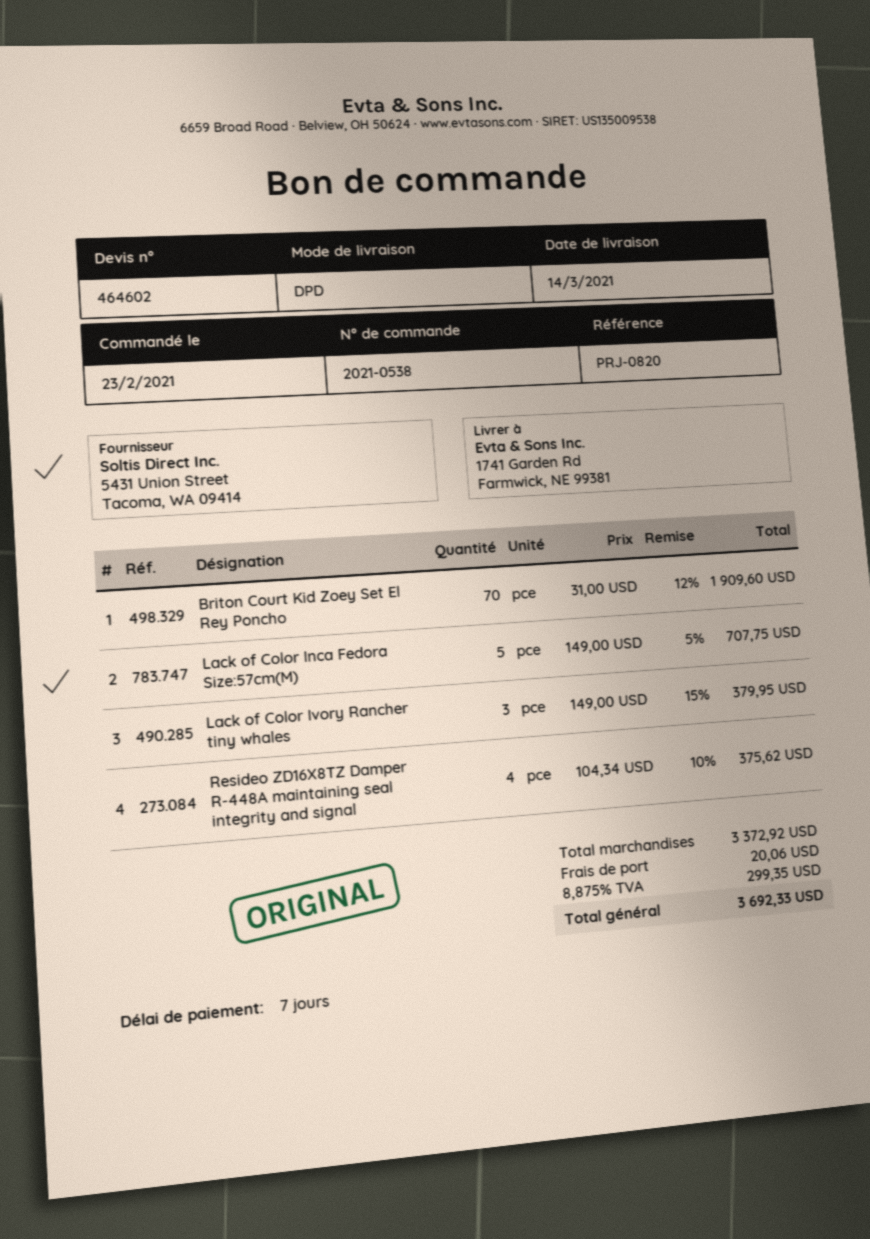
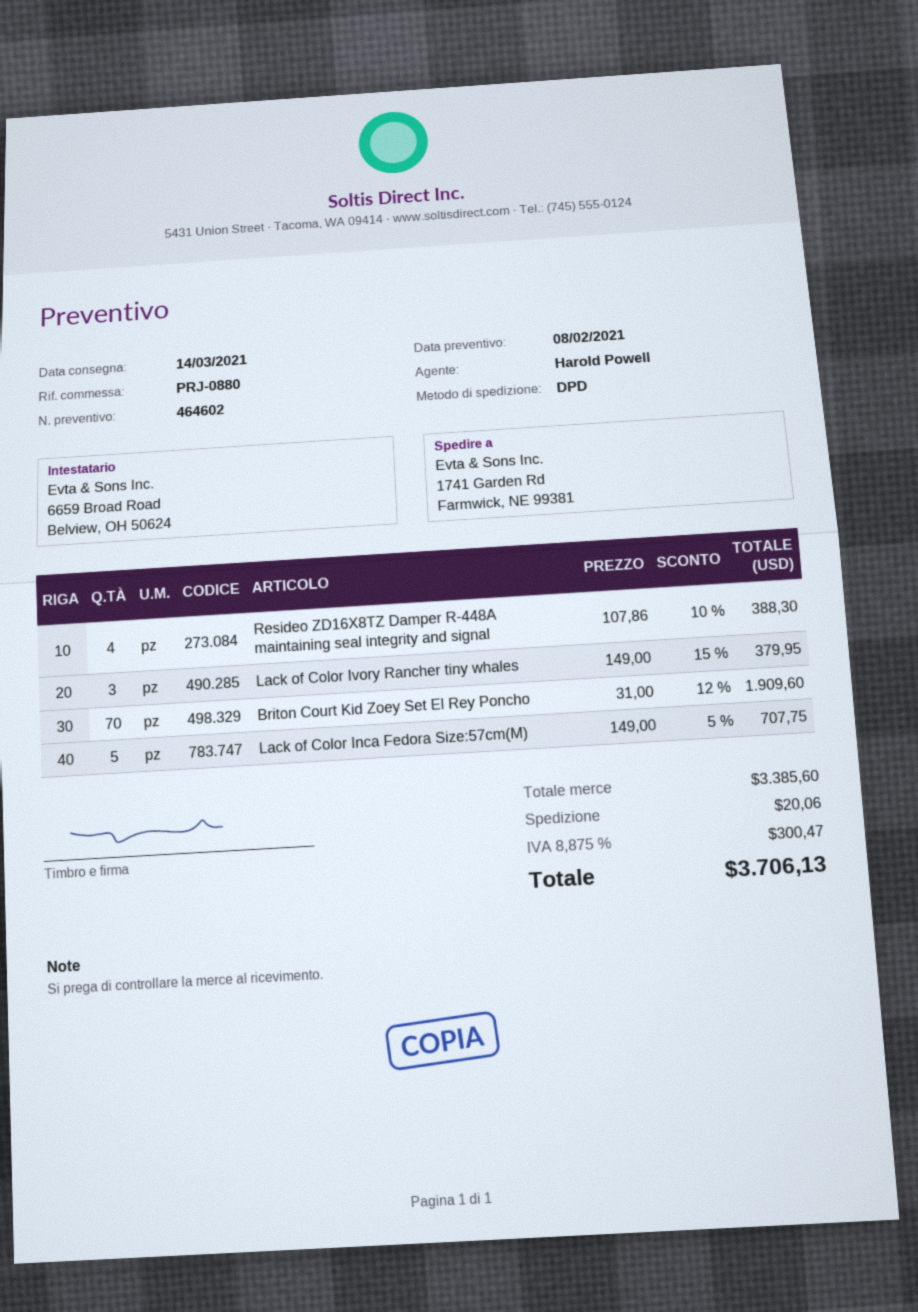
reference: PRJ-0820 -> PRJ-0880
Resideo ZD16X8TZ Damper R-448A maintaining seal integrity and signal: 4 x 104.34 - 10% = 375.62 -> 4 x 107.86 - 10% = 388.30
subtotal: 3372.92 -> 3385.60
tax: 8.875% = 299.35 -> 8.875% = 300.47
total: 3692.33 -> 3706.13

